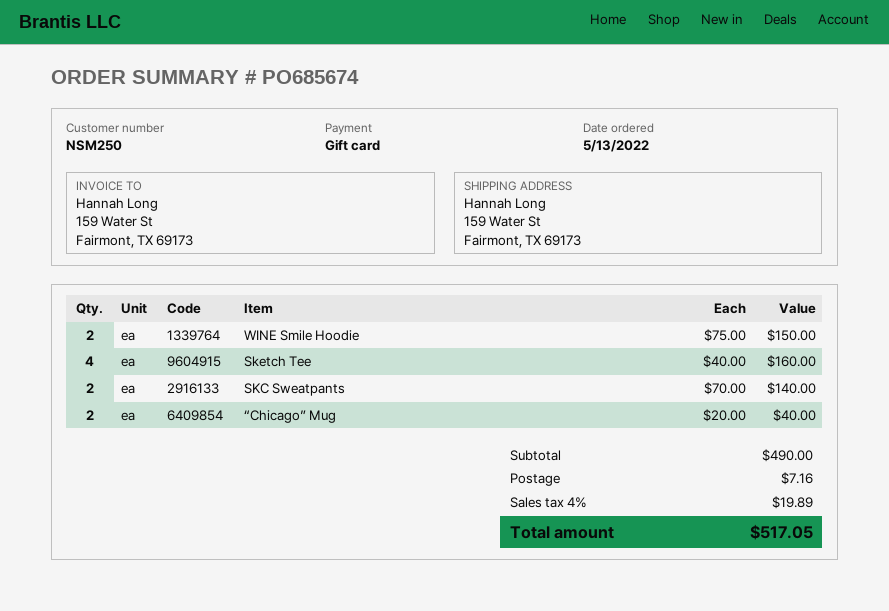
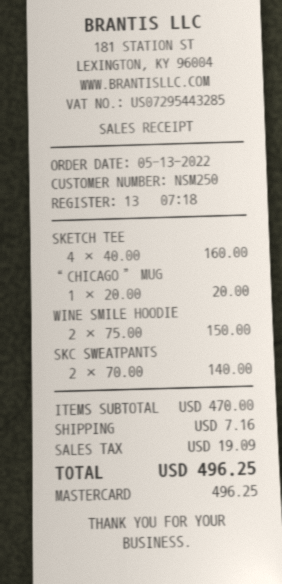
payment method: gift card -> Mastercard
“Chicago” Mug: 2 x 20.00 = 40.00 -> 1 x 20.00 = 20.00
subtotal: 490.00 -> 470.00
tax: 19.89 -> 19.09
total: 517.05 -> 496.25

